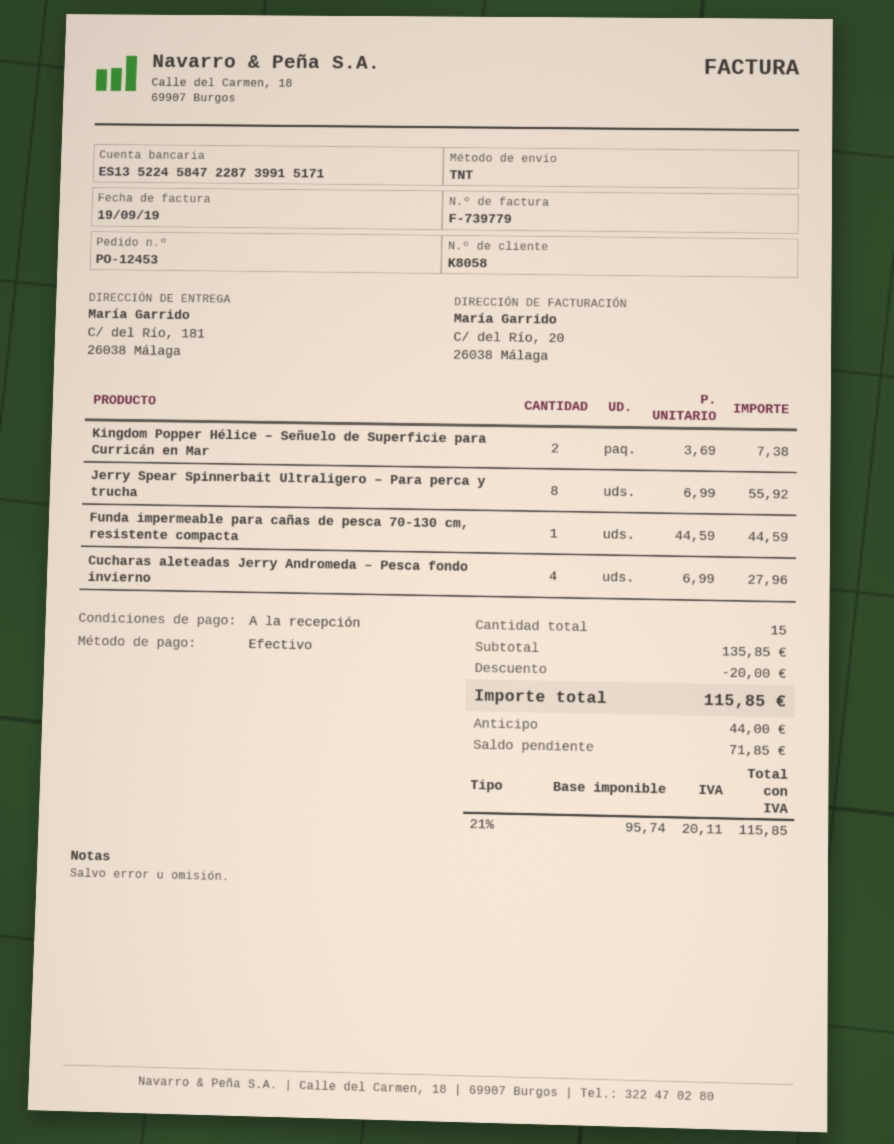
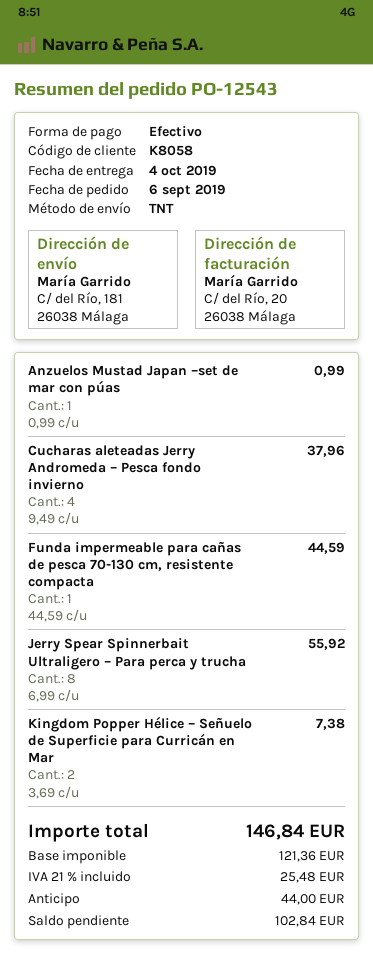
order number: PO-12453 -> PO-12543
Cucharas aleteadas Jerry Andromeda – Pesca fondo invierno: 4 x 6.99 = 27.96 -> 4 x 9.49 = 37.96
Anzuelos Mustad Japan –set de mar con púas: none -> 1 x 0.99 = 0.99
discount: 20.00 -> none
net: 95.74 -> 121.36
tax: 21% = 20.11 -> 21% = 25.48
total: 115.85 -> 146.84
balance: 71.85 -> 102.84

